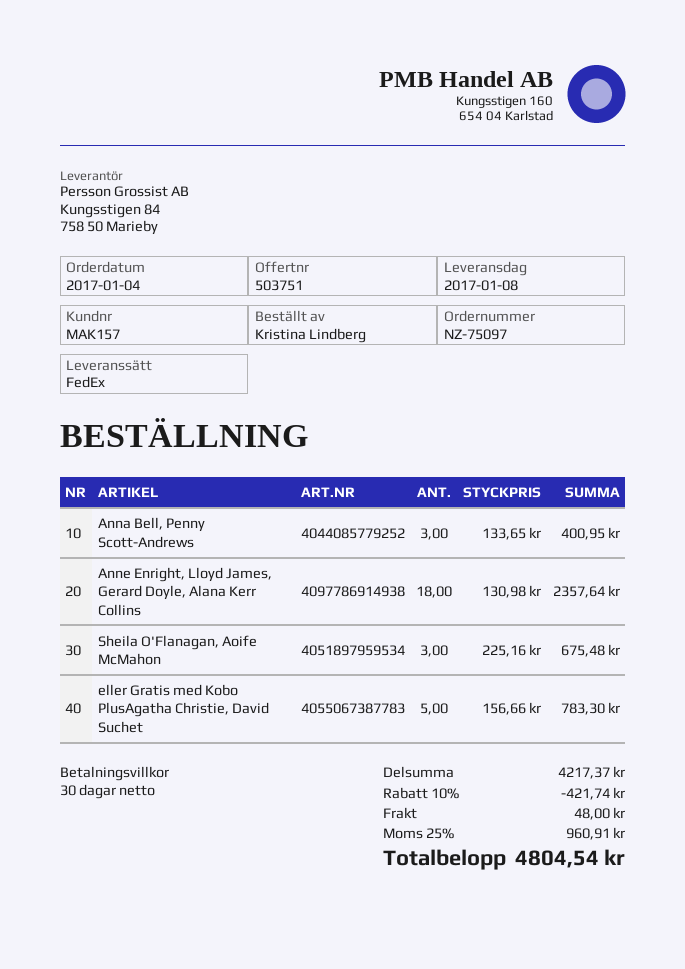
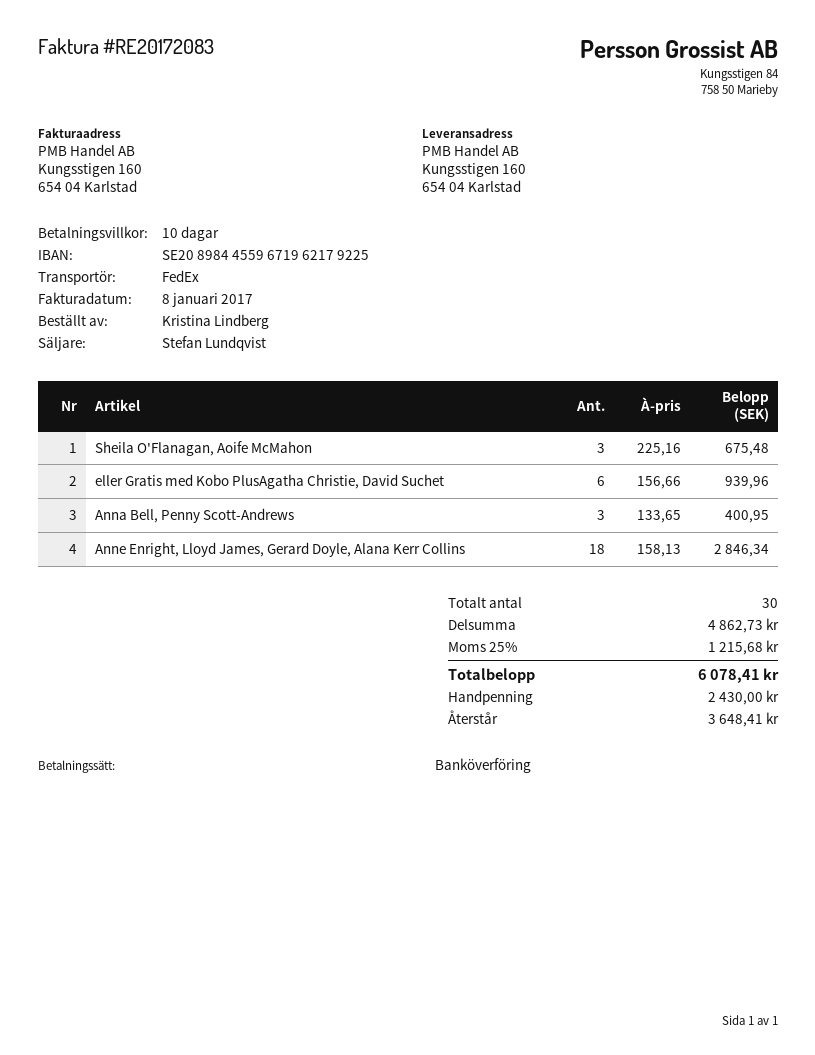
payment terms: 30 days -> 10 days
Anne Enright, Lloyd James, Gerard Doyle, Alana Kerr Collins: 18 x 130.98 = 2357.64 -> 18 x 158.13 = 2846.34
eller Gratis med Kobo PlusAgatha Christie, David Suchet: 5 x 156.66 = 783.30 -> 6 x 156.66 = 939.96
subtotal: 4217.37 -> 4862.73
discount: 10% = 421.74 -> none
shipping: 48.00 -> none
tax: 25% = 960.91 -> 25% = 1215.68
total: 4804.54 -> 6078.41

